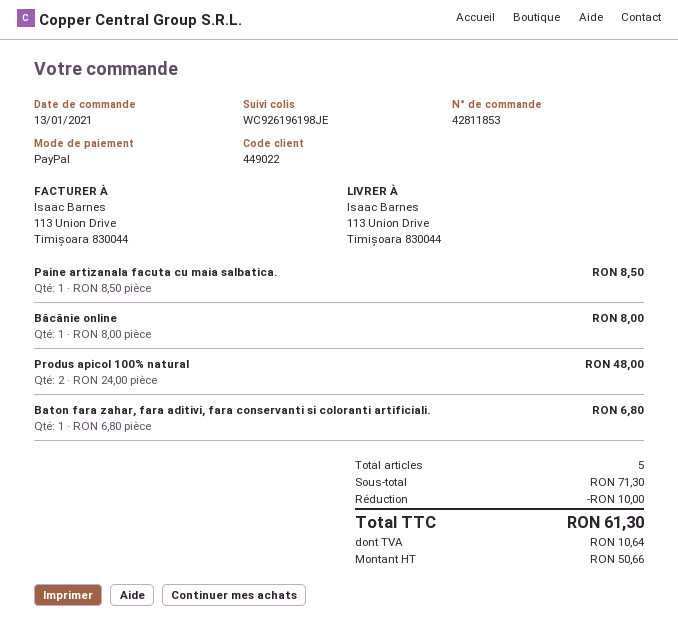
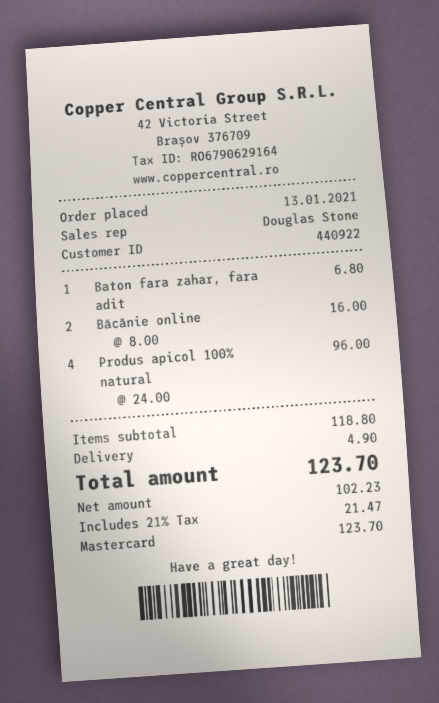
customer number: 449022 -> 440922
payment method: PayPal -> Mastercard
Paine artizanala facuta cu maia salbatica.: 1 x 8.50 = 8.50 -> none
Băcănie online: 1 x 8.00 = 8.00 -> 2 x 8.00 = 16.00
Produs apicol 100% natural: 2 x 24.00 = 48.00 -> 4 x 24.00 = 96.00
subtotal: 71.30 -> 118.80
discount: 10.00 -> none
shipping: none -> 4.90
net: 50.66 -> 102.23
tax: 10.64 -> 21.47
total: 61.30 -> 123.70

